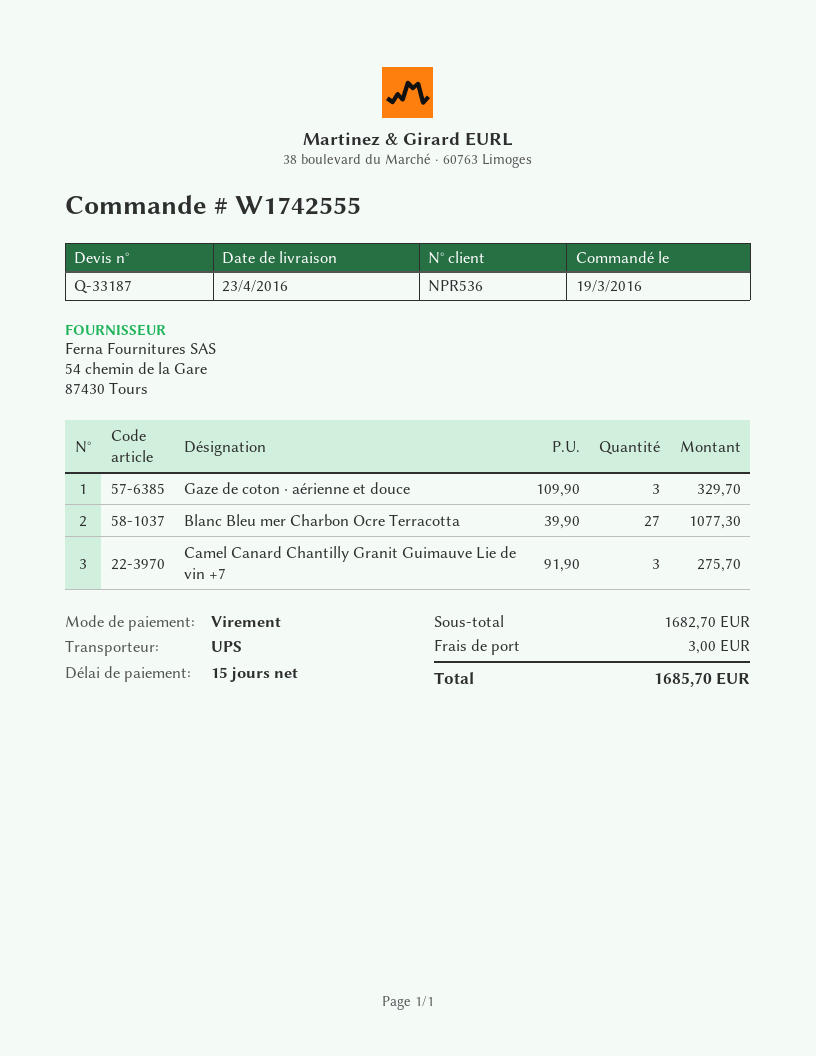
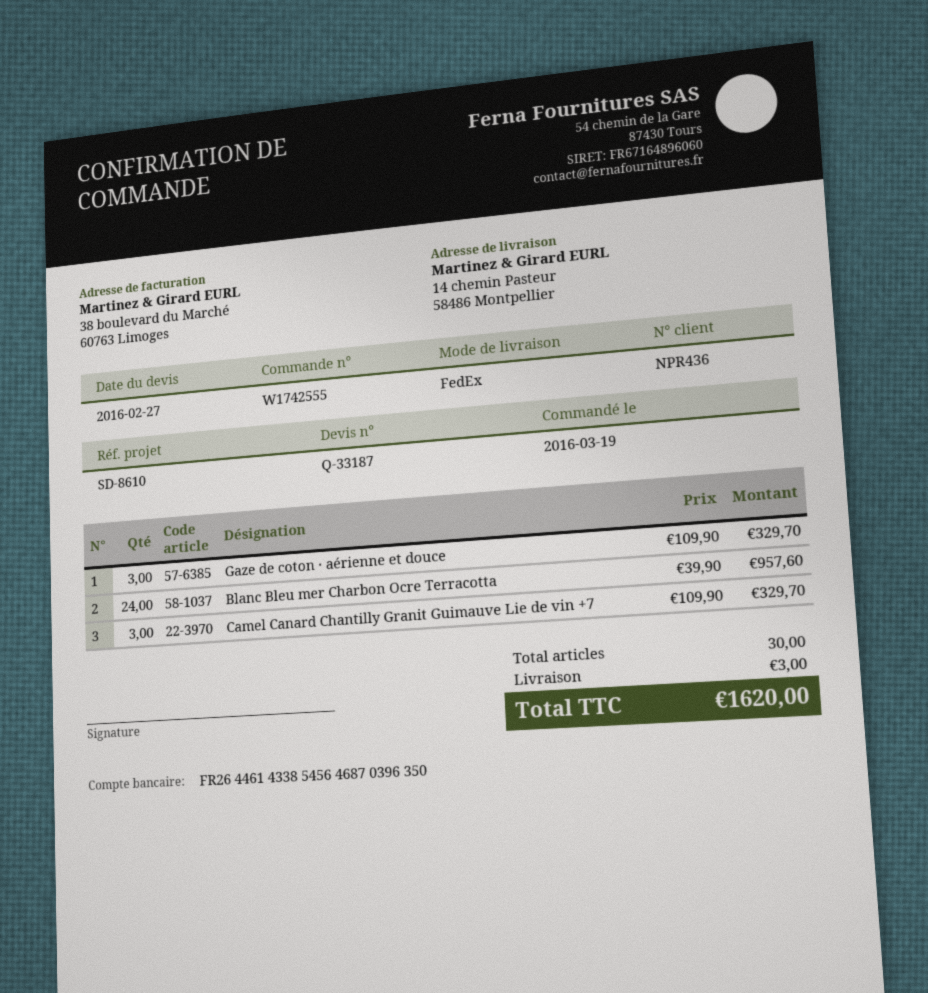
customer number: NPR536 -> NPR436
shipping method: UPS -> FedEx
Blanc Bleu mer Charbon Ocre Terracotta: 27 x 39.90 = 1077.30 -> 24 x 39.90 = 957.60
Camel Canard Chantilly Granit Guimauve Lie de vin +7: 3 x 91.90 = 275.70 -> 3 x 109.90 = 329.70
total: 1685.70 -> 1620.00

